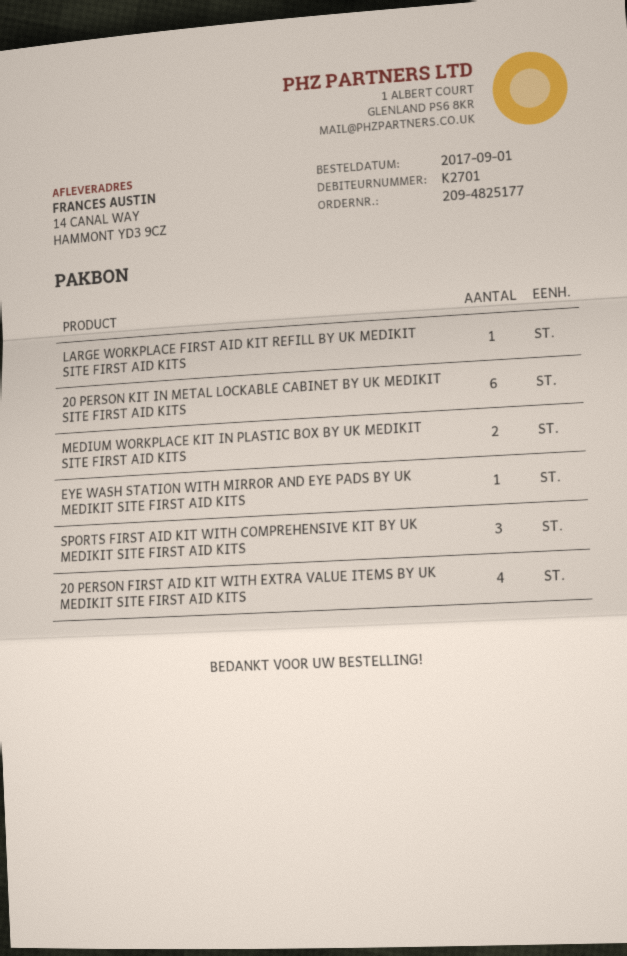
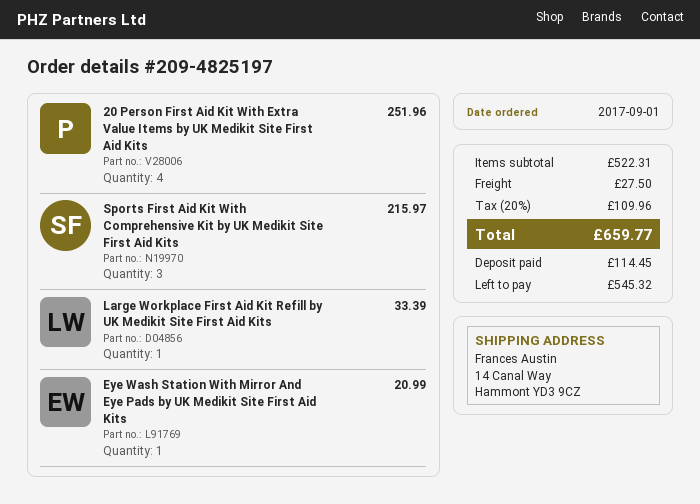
order number: 209-4825177 -> 209-4825197
20 PERSON KIT IN METAL LOCKABLE CABINET BY UK MEDIKIT SITE FIRST AID KITS: 6 -> none
MEDIUM WORKPLACE KIT IN PLASTIC BOX BY UK MEDIKIT SITE FIRST AID KITS: 2 -> none

